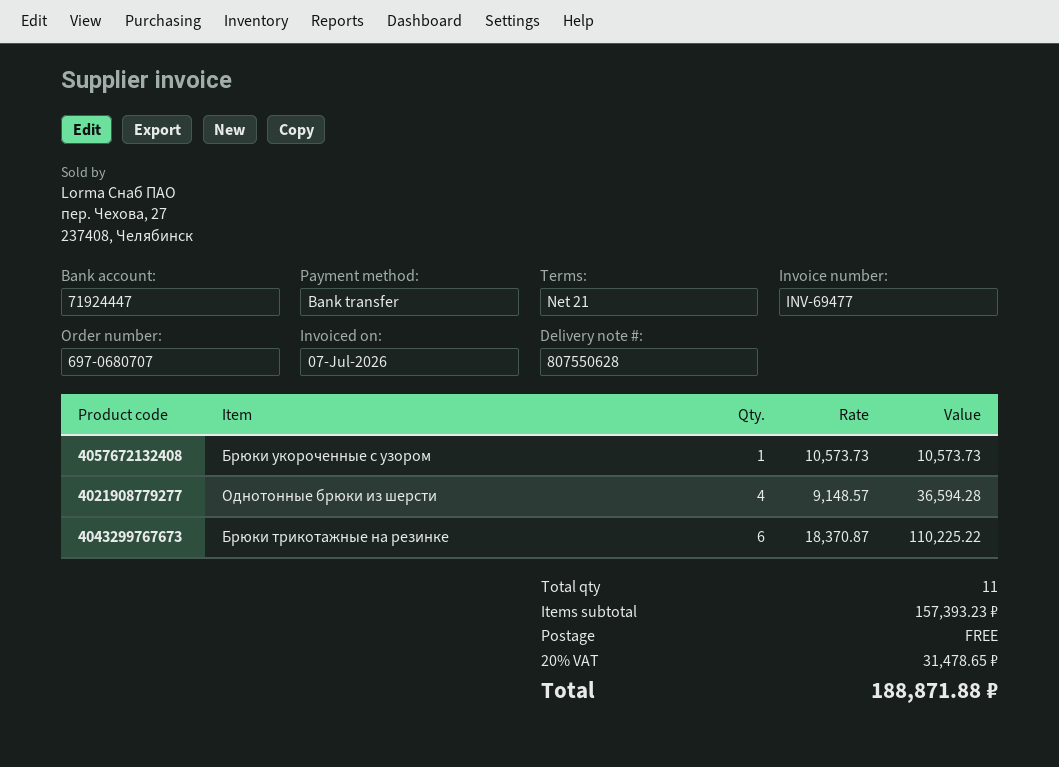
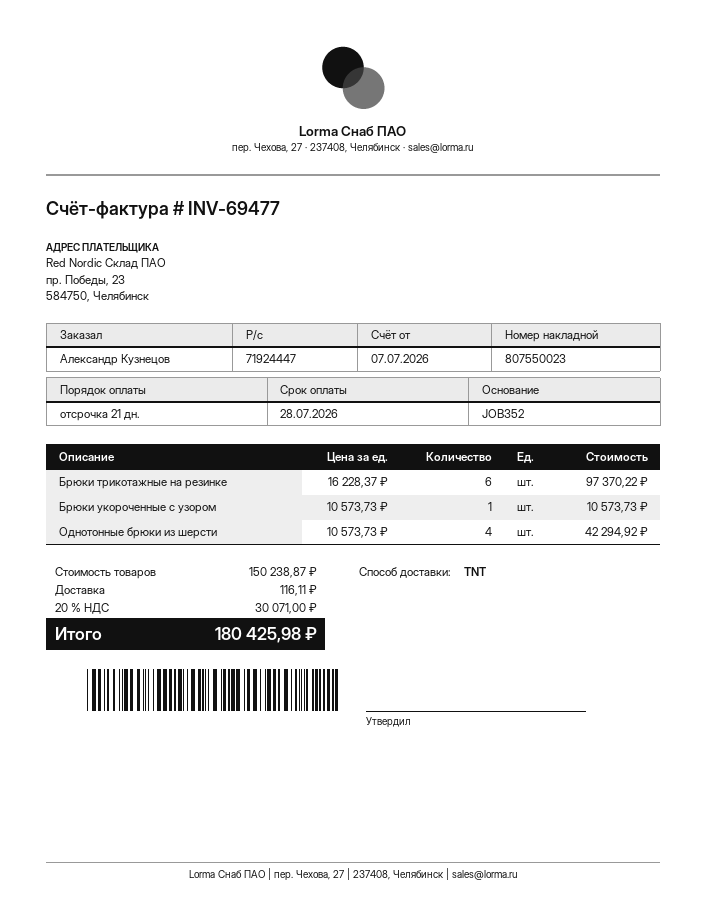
delivery note number: 807550628 -> 807550023
Однотонные брюки из шерсти: 4 x 9148.57 = 36594.28 -> 4 x 10573.73 = 42294.92
Брюки трикотажные на резинке: 6 x 18370.87 = 110225.22 -> 6 x 16228.37 = 97370.22
subtotal: 157393.23 -> 150238.87
shipping: 0.00 -> 116.11
tax: 20% = 31478.65 -> 20% = 30071.00
total: 188871.88 -> 180425.98

